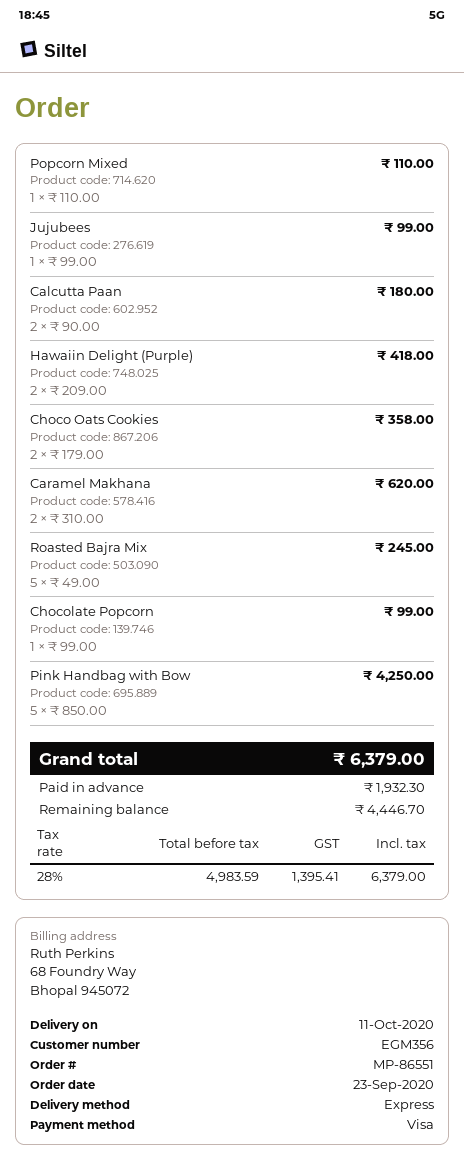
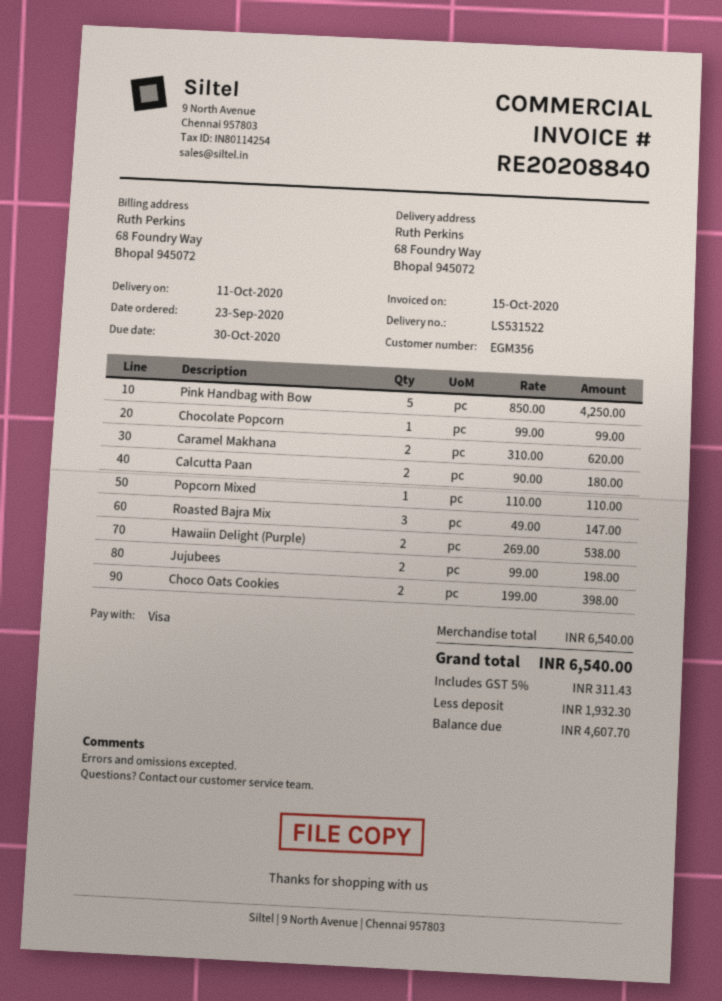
Jujubees: 1 x 99.00 = 99.00 -> 2 x 99.00 = 198.00
Hawaiin Delight (Purple): 2 x 209.00 = 418.00 -> 2 x 269.00 = 538.00
Choco Oats Cookies: 2 x 179.00 = 358.00 -> 2 x 199.00 = 398.00
Roasted Bajra Mix: 5 x 49.00 = 245.00 -> 3 x 49.00 = 147.00
tax: 28% = 1395.41 -> 5% = 311.43
total: 6379.00 -> 6540.00
balance: 4446.70 -> 4607.70

